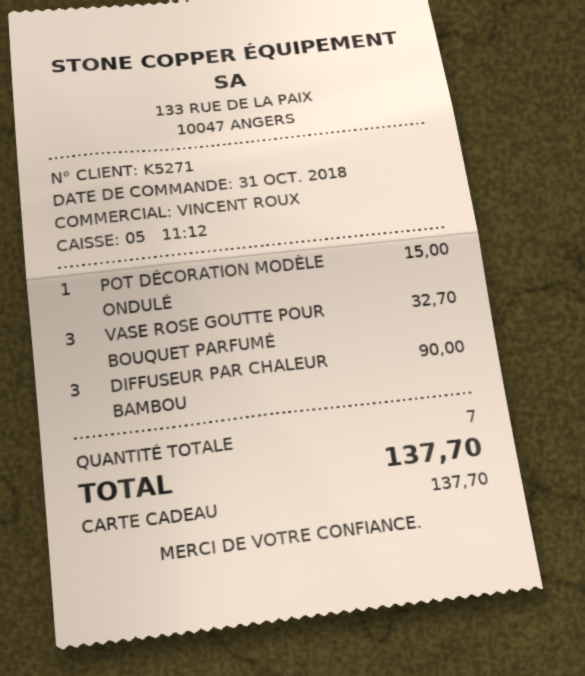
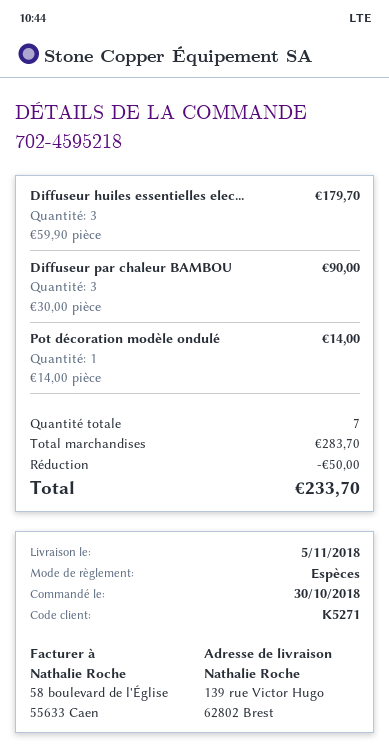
order date: 2018-10-31 -> 2018-10-30
payment method: gift card -> cash
POT DÉCORATION MODÈLE ONDULÉ: 1 for 15.00 -> 1 for 14.00
VASE ROSE GOUTTE POUR BOUQUET PARFUMÉ: 3 for 32.70 -> none
Diffuseur huiles essentielles elec...: none -> 3 for 179.70
discount: none -> 50.00
total: 137.70 -> 233.70

